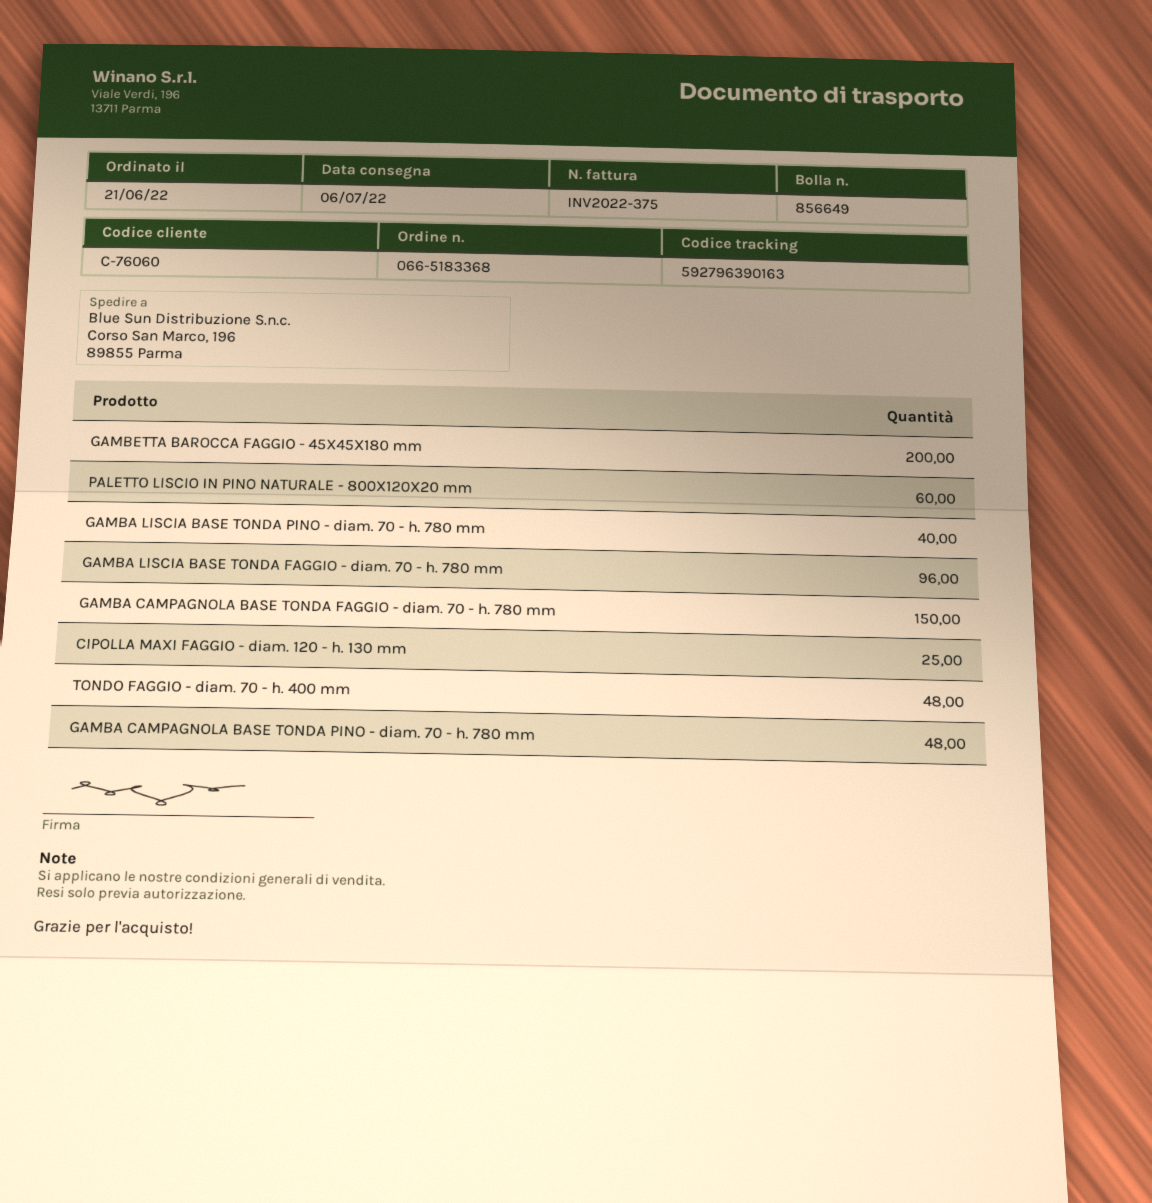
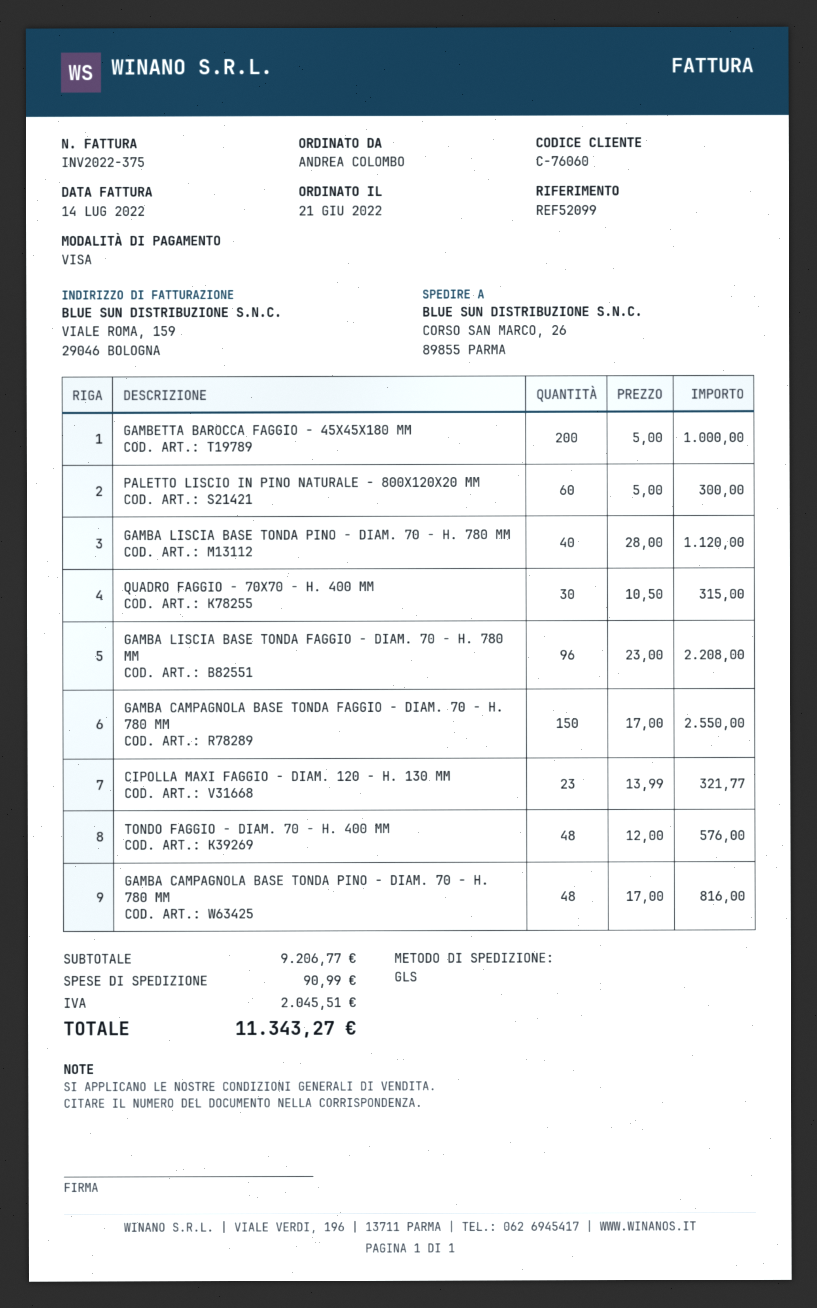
ship to: Corso San Marco, 196, 89855 Parma -> CORSO SAN MARCO, 26, 89855 PARMA
CIPOLLA MAXI FAGGIO - diam. 120 - h. 130 mm: 25 -> 23
QUADRO FAGGIO - 70X70 - H. 400 MM: none -> 30

